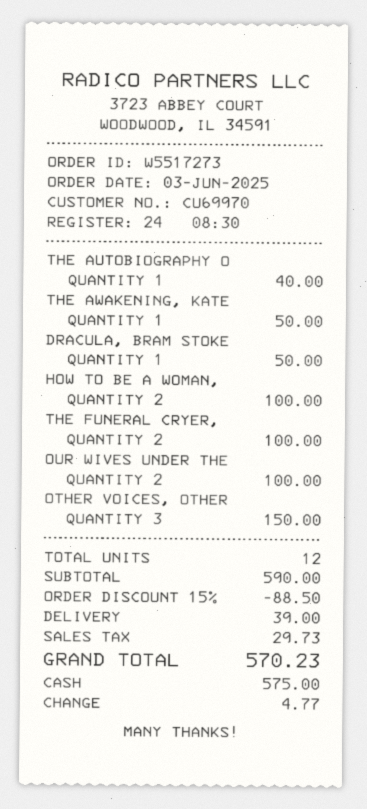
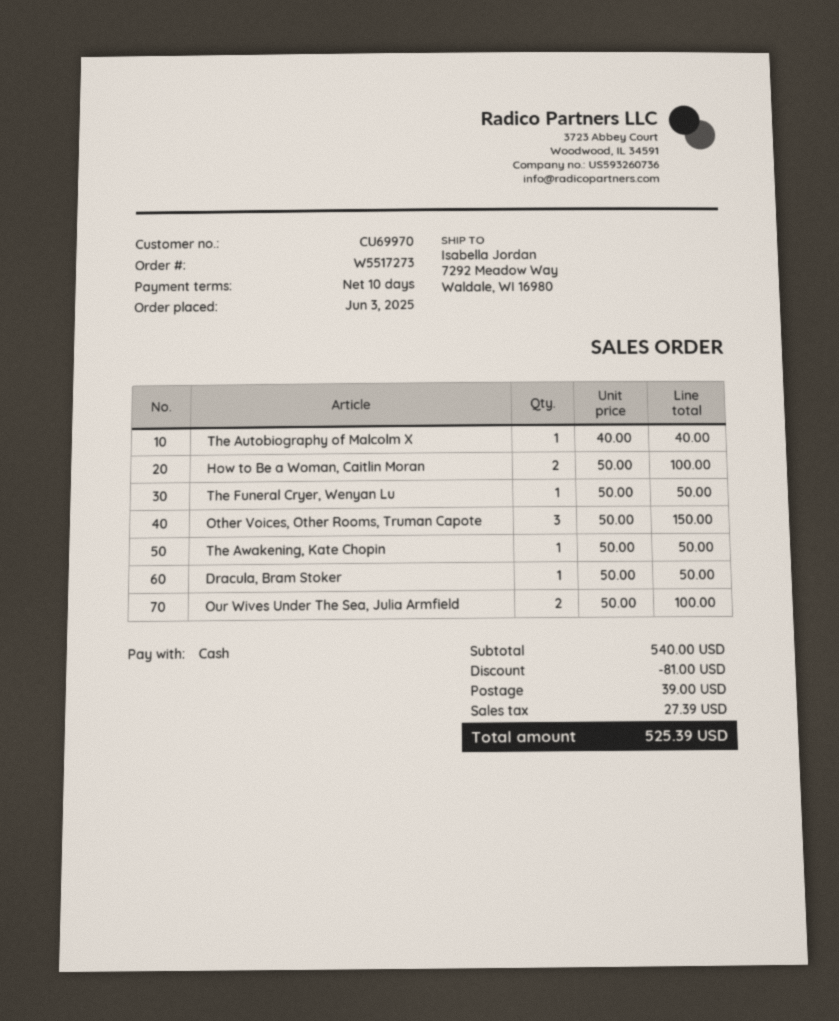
THE FUNERAL CRYER,: 2 for 100.00 -> 1 for 50.00
subtotal: 590.00 -> 540.00
discount: 88.50 -> 81.00
tax: 29.73 -> 27.39
total: 570.23 -> 525.39

